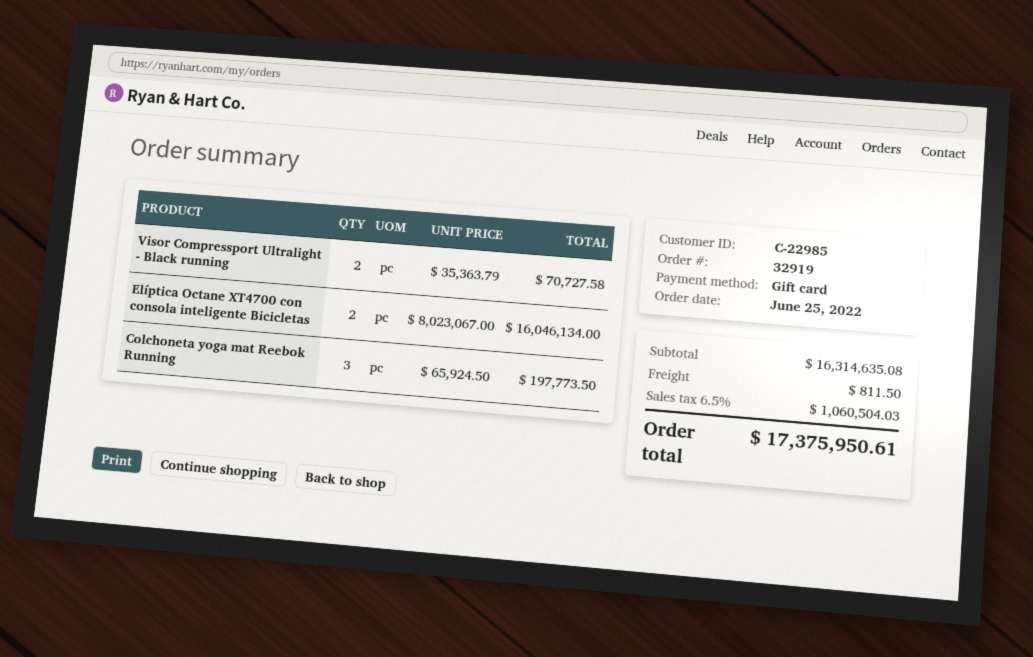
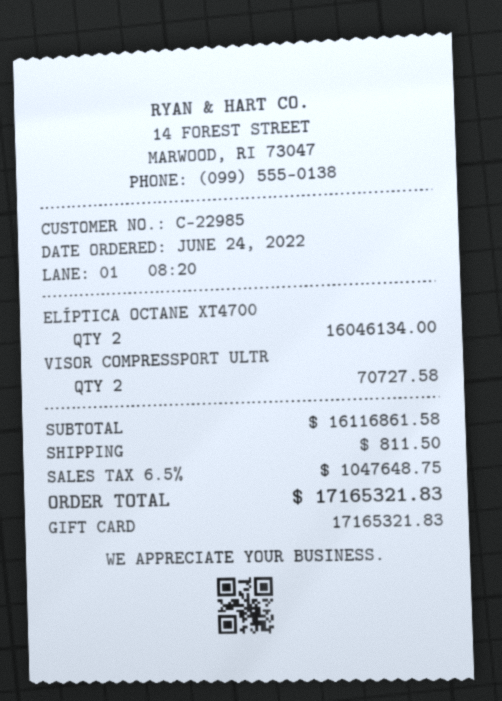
order date: 2022-06-25 -> 2022-06-24
Colchoneta yoga mat Reebok Running: 3 for 197773.50 -> none
subtotal: 16314635.08 -> 16116861.58
tax: 6.5% = 1060504.03 -> 6.5% = 1047648.75
total: 17375950.61 -> 17165321.83

